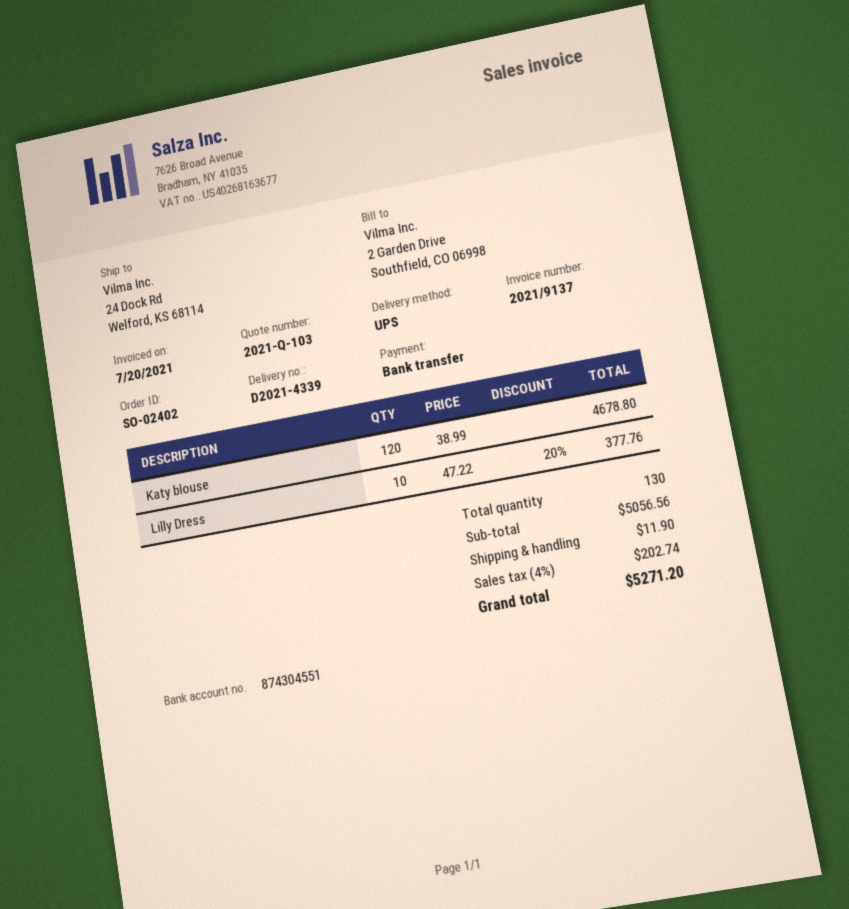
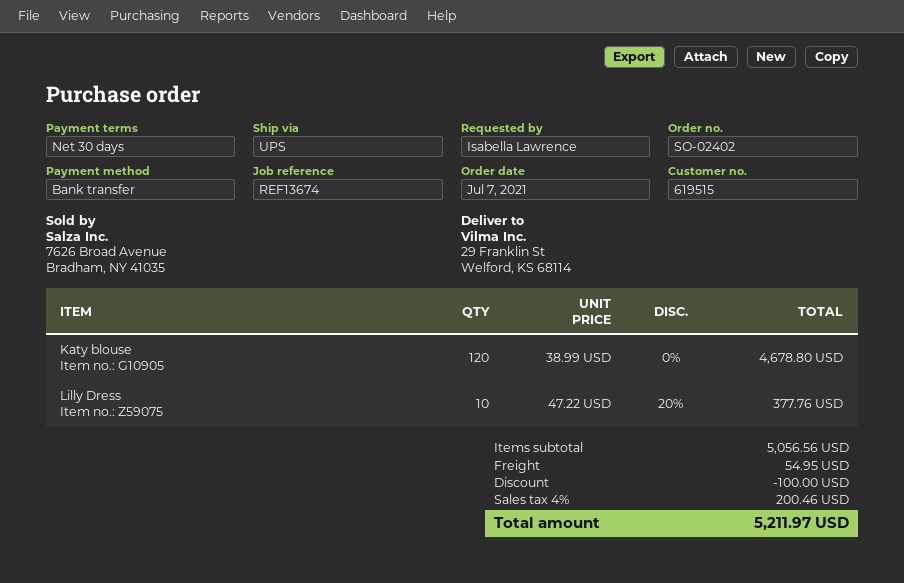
ship to: 24 Dock Rd, Welford, KS 68114 -> 29 Franklin St, Welford, KS 68114
discount: none -> 100.00
shipping: 11.90 -> 54.95
tax: 4% = 202.74 -> 4% = 200.46
total: 5271.20 -> 5211.97

